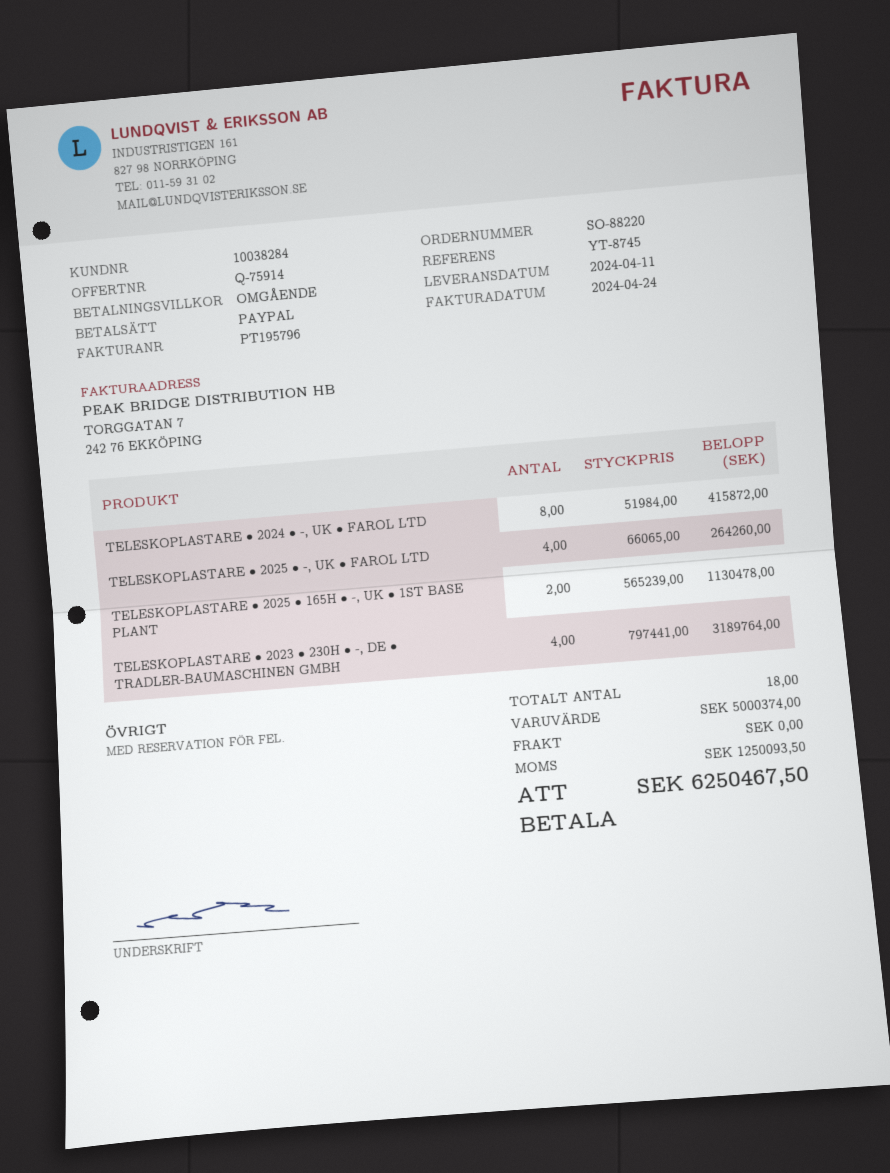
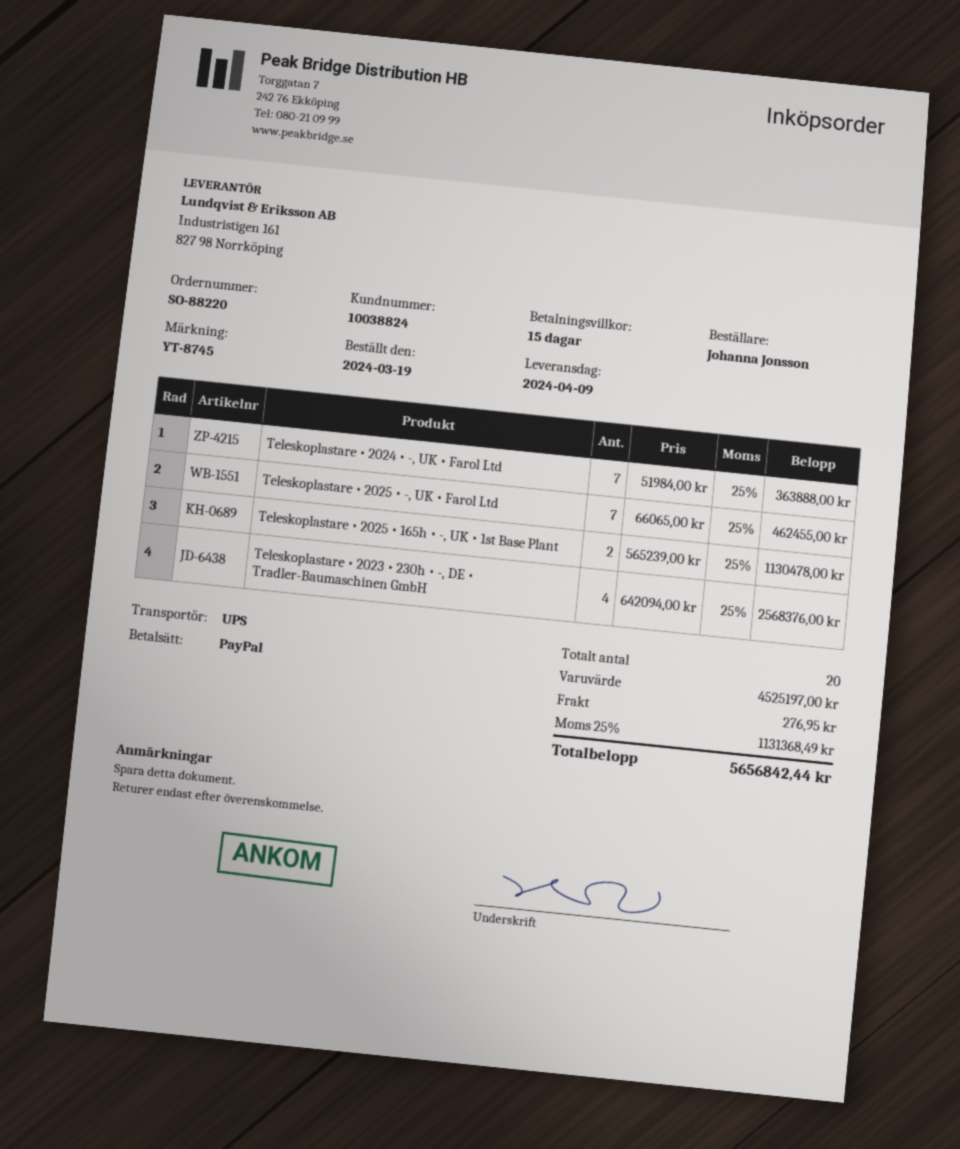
delivery date: 2024-04-11 -> 2024-04-09
payment terms: on receipt -> 15 days
customer number: 10038284 -> 10038824
TELESKOPLASTARE • 2024 • -, UK • FAROL LTD: 8 x 51984.00 = 415872.00 -> 7 x 51984.00 = 363888.00
TELESKOPLASTARE • 2025 • -, UK • FAROL LTD: 4 x 66065.00 = 264260.00 -> 7 x 66065.00 = 462455.00
TELESKOPLASTARE • 2023 • 230H • -, DE • TRADLER-BAUMASCHINEN GMBH: 4 x 797441.00 = 3189764.00 -> 4 x 642094.00 = 2568376.00
total quantity: 18 -> 20
subtotal: 5000374.00 -> 4525197.00
shipping: 0.00 -> 276.95
tax: 1250093.50 -> 1131368.49
total: 6250467.50 -> 5656842.44

